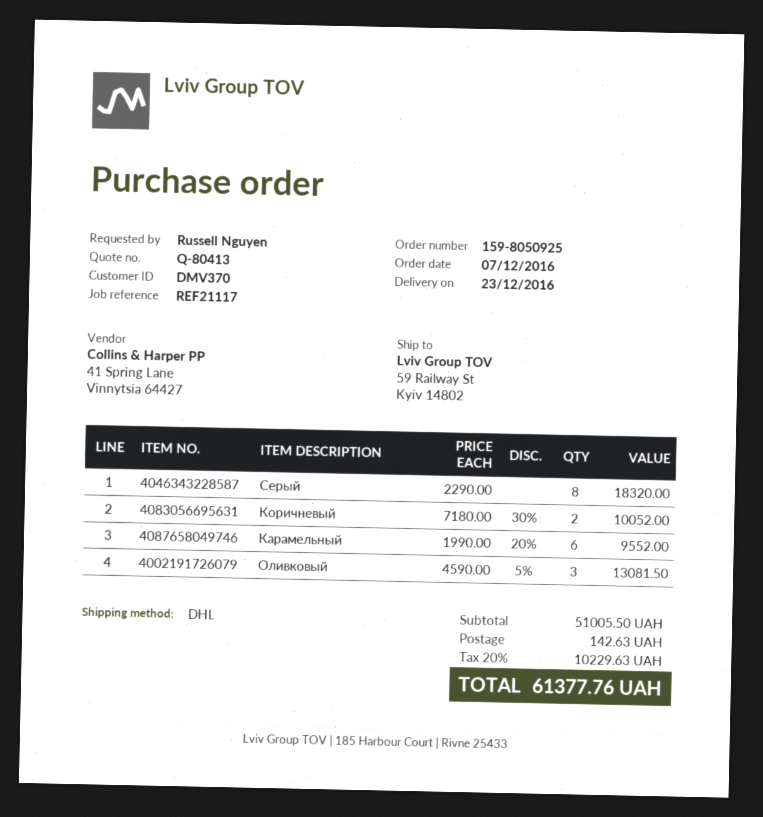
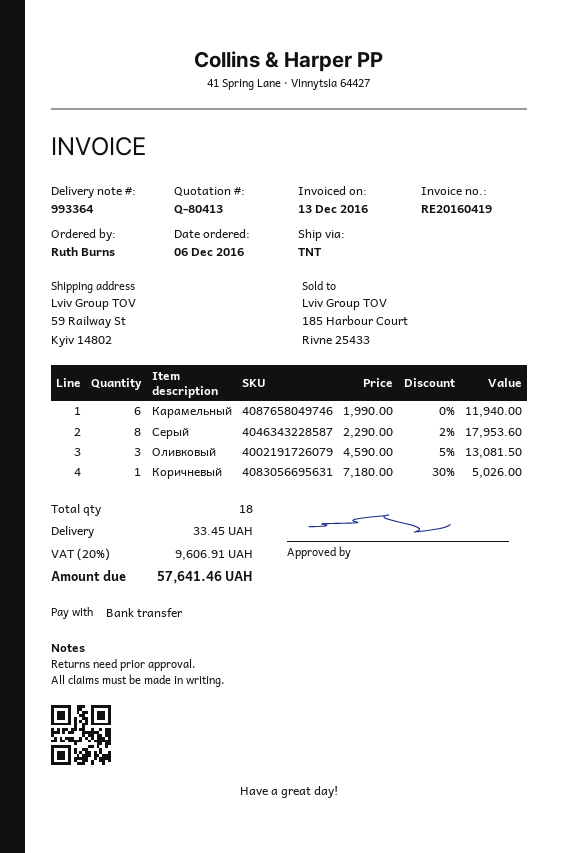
order date: 2016-12-07 -> 2016-12-06
ordered by: Russell Nguyen -> Ruth Burns
shipping method: DHL -> TNT
Серый: 8 x 2290.00 = 18320.00 -> 8 x 2290.00 - 2% = 17953.60
Коричневый: 2 x 7180.00 - 30% = 10052.00 -> 1 x 7180.00 - 30% = 5026.00
Карамельный: 6 x 1990.00 - 20% = 9552.00 -> 6 x 1990.00 = 11940.00
shipping: 142.63 -> 33.45
tax: 20% = 10229.63 -> 20% = 9606.91
total: 61377.76 -> 57641.46

